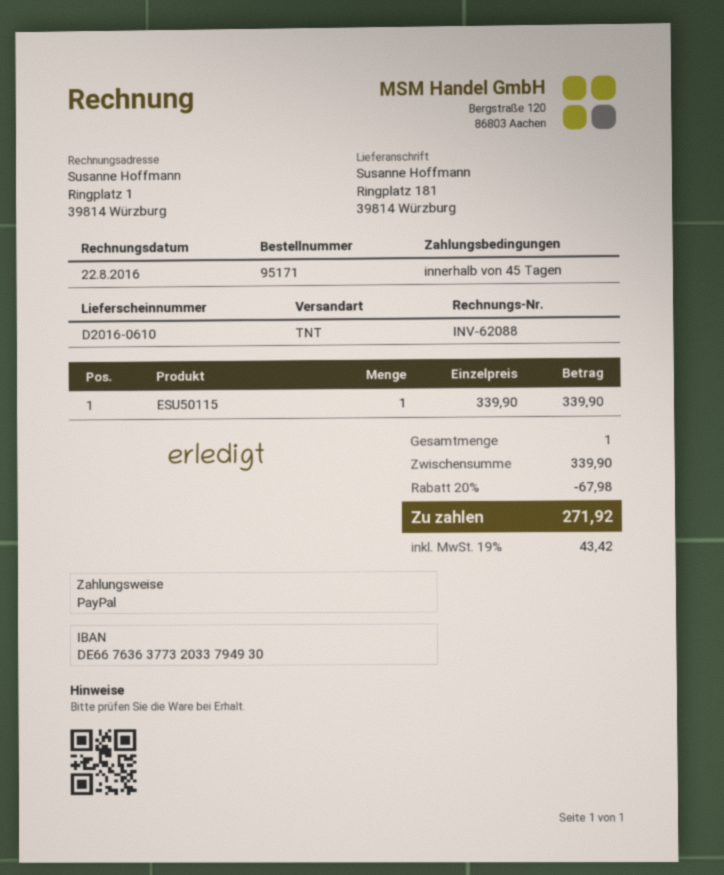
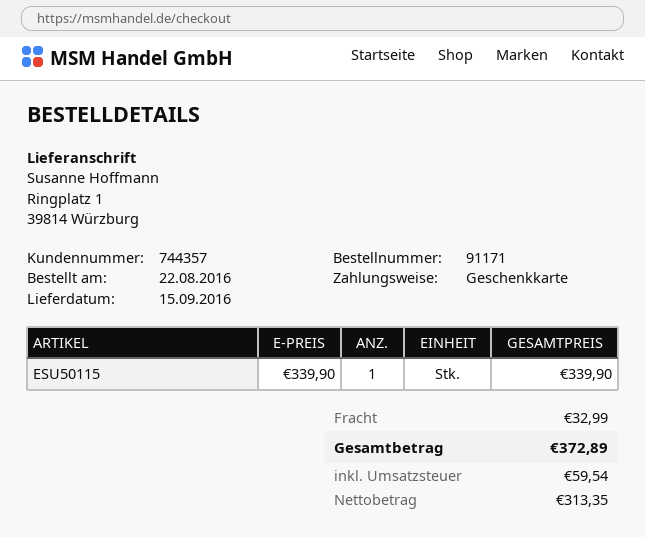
order number: 95171 -> 91171
payment method: PayPal -> gift card
ship to: Ringplatz 181, 39814 Würzburg -> Ringplatz 1, 39814 Würzburg
discount: 20% = 67.98 -> none
shipping: none -> 32.99
tax: 43.42 -> 59.54
total: 271.92 -> 372.89

